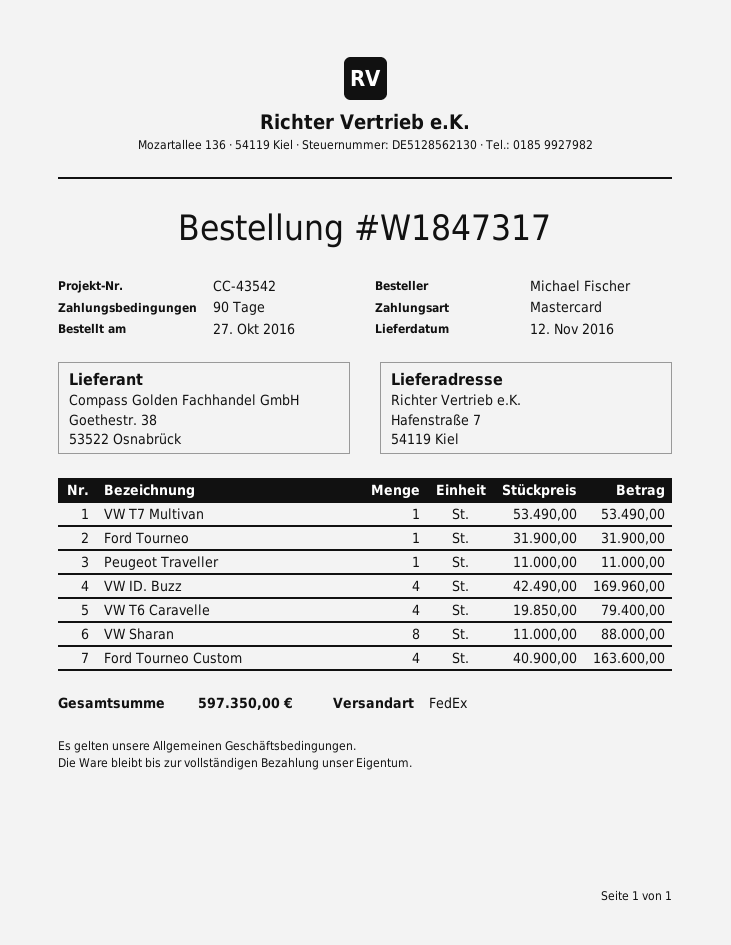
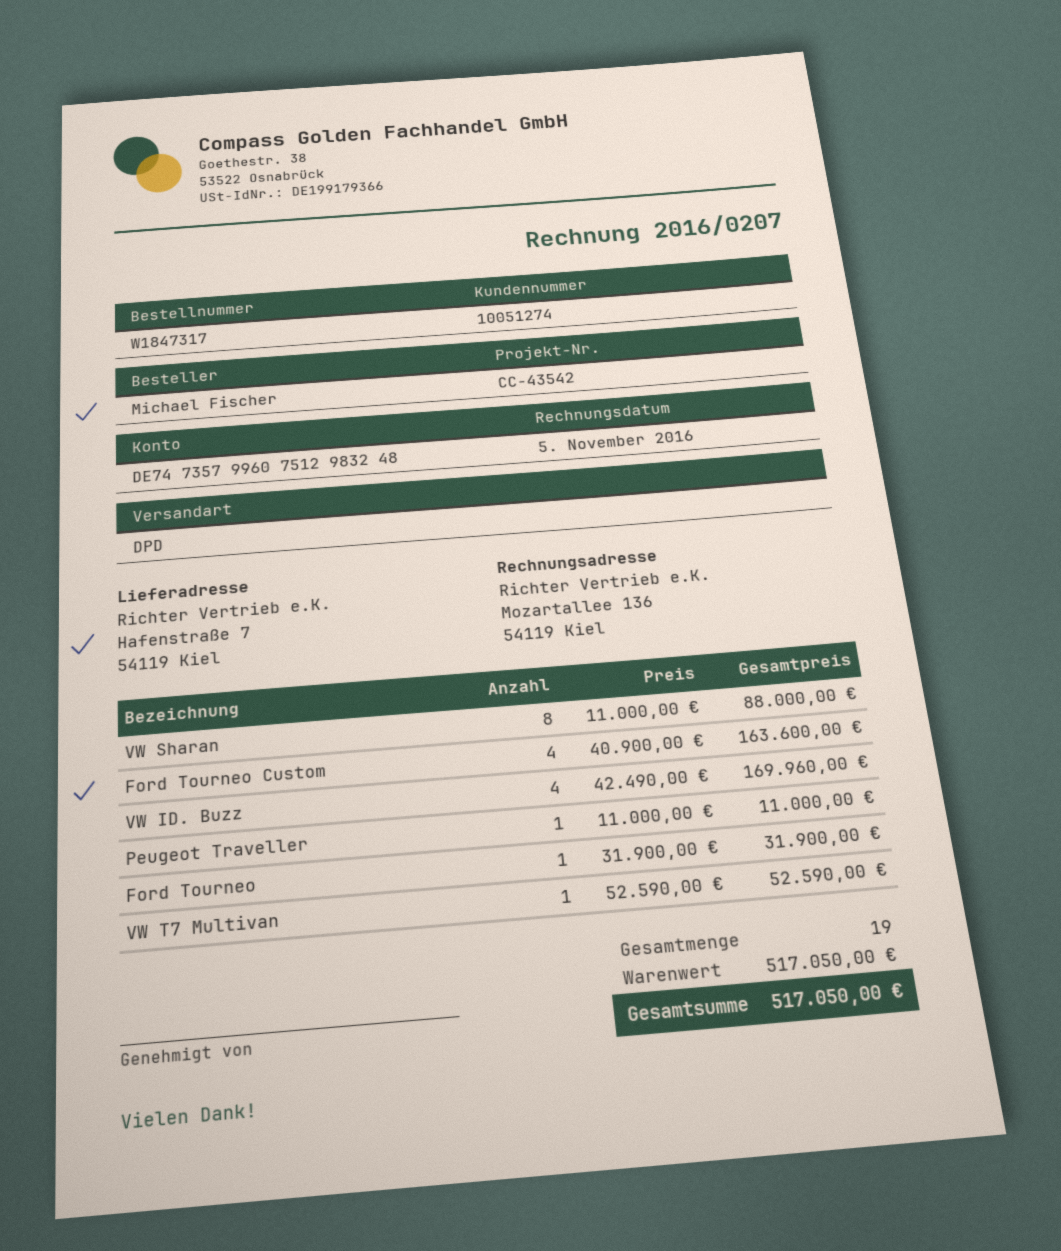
shipping method: FedEx -> DPD
VW T7 Multivan: 1 x 53490.00 = 53490.00 -> 1 x 52590.00 = 52590.00
VW T6 Caravelle: 4 x 19850.00 = 79400.00 -> none
total: 597350.00 -> 517050.00

